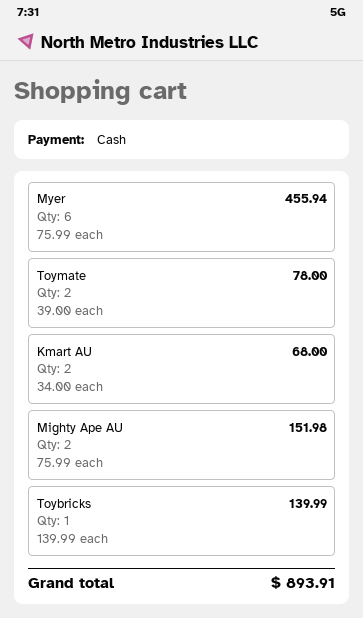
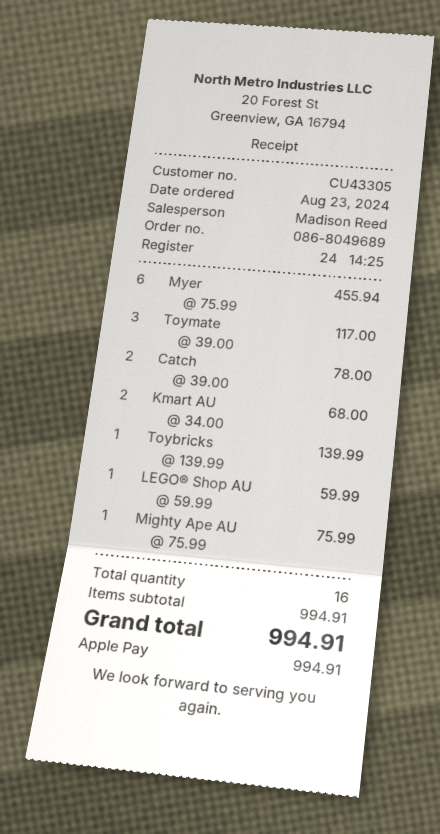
payment method: cash -> Apple Pay
Toymate: 2 x 39.00 = 78.00 -> 3 x 39.00 = 117.00
Mighty Ape AU: 2 x 75.99 = 151.98 -> 1 x 75.99 = 75.99
Catch: none -> 2 x 39.00 = 78.00
LEGO® Shop AU: none -> 1 x 59.99 = 59.99
total: 893.91 -> 994.91

